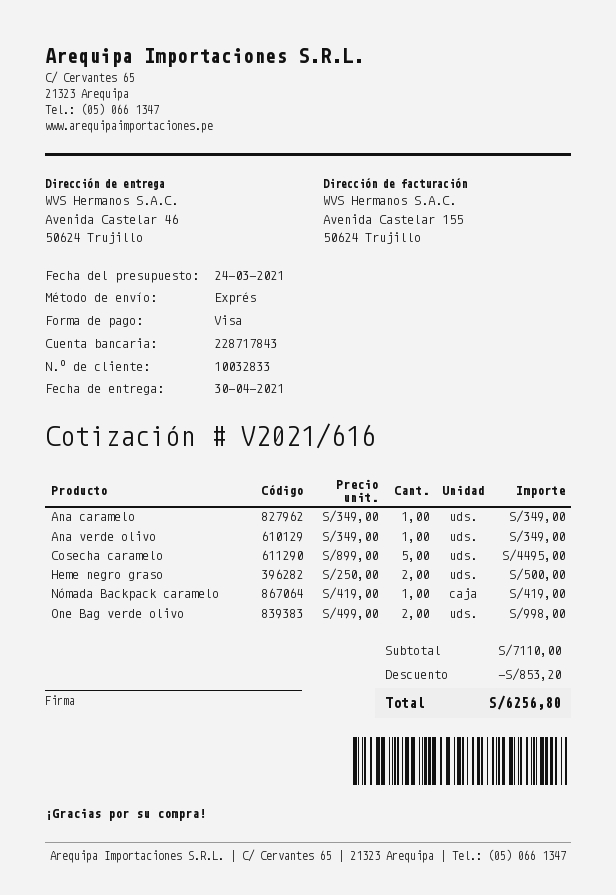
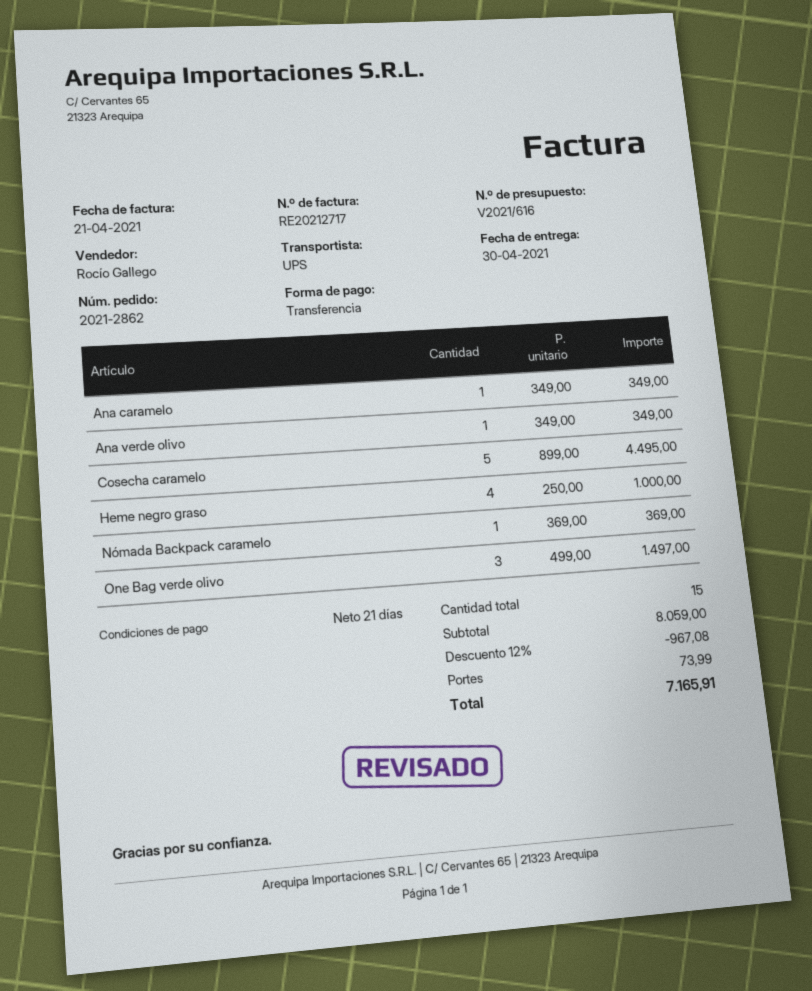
payment method: Visa -> bank transfer
shipping method: express -> UPS
Heme negro graso: 2 x 250.00 = 500.00 -> 4 x 250.00 = 1000.00
Nómada Backpack caramelo: 1 x 419.00 = 419.00 -> 1 x 369.00 = 369.00
One Bag verde olivo: 2 x 499.00 = 998.00 -> 3 x 499.00 = 1497.00
subtotal: 7110.00 -> 8059.00
discount: 853.20 -> 967.08
shipping: none -> 73.99
total: 6256.80 -> 7165.91

